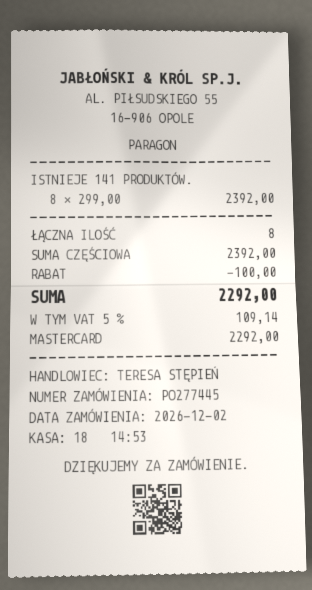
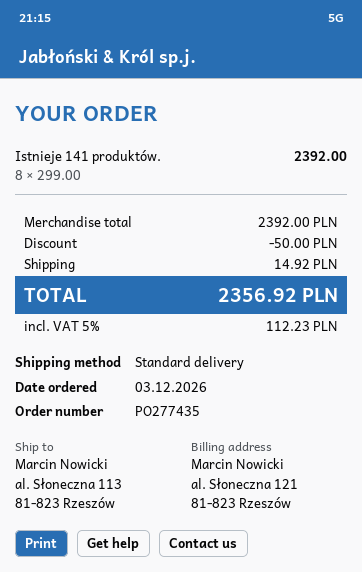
order number: PO277445 -> PO277435
order date: 2026-12-02 -> 2026-12-03
discount: 100.00 -> 50.00
shipping: none -> 14.92
tax: 5% = 109.14 -> 5% = 112.23
total: 2292.00 -> 2356.92

